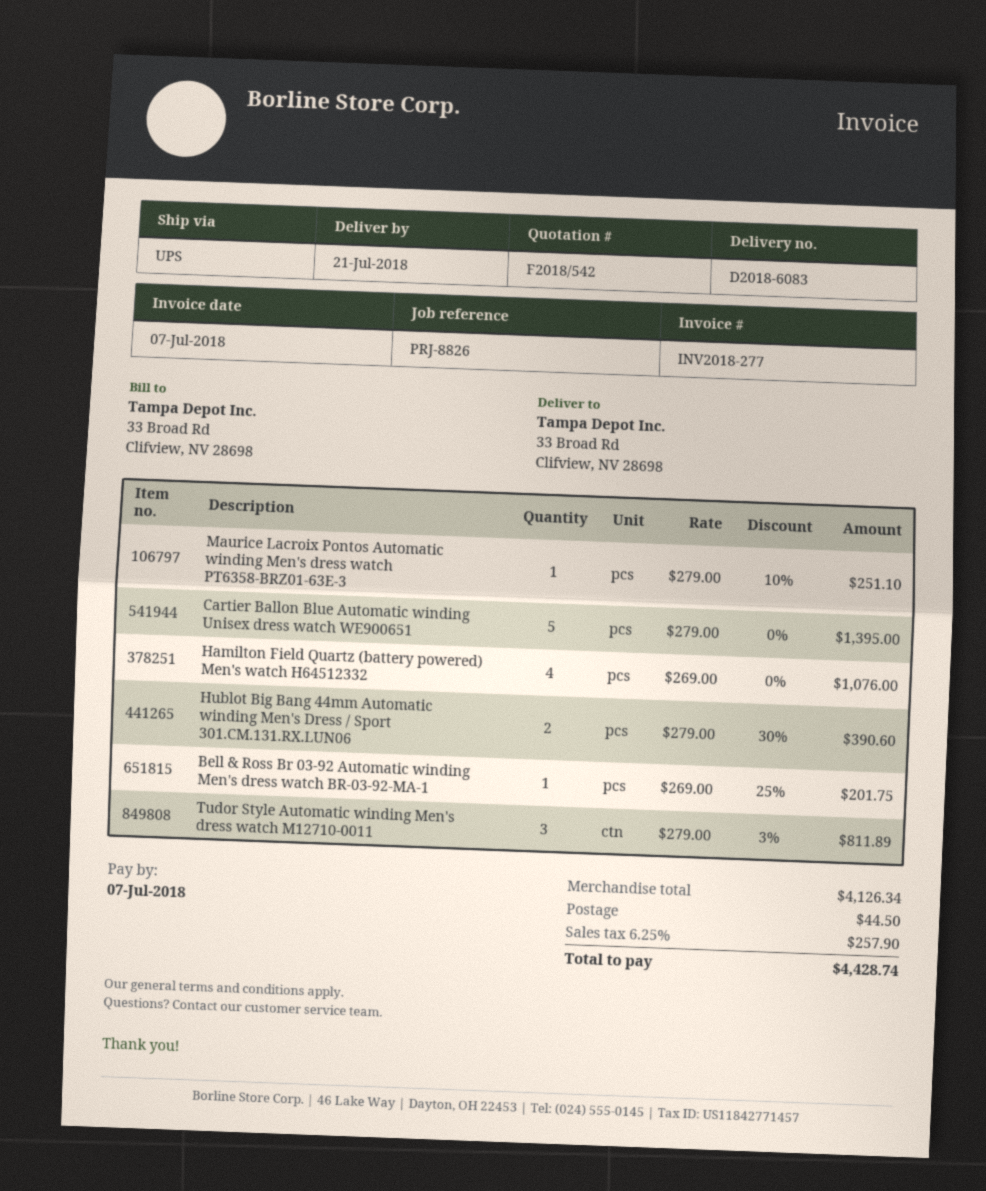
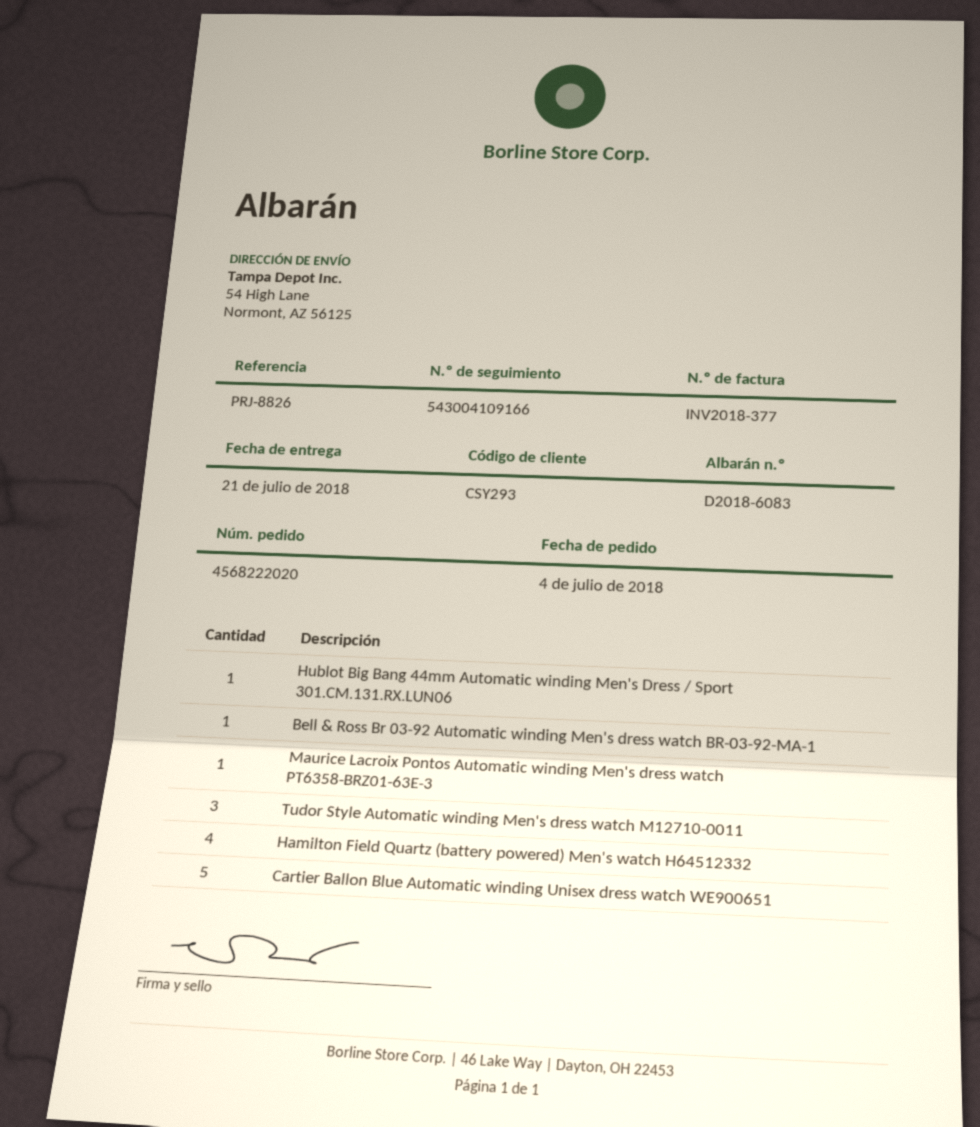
invoice number: INV2018-277 -> INV2018-377
ship to: 33 Broad Rd, Clifview, NV 28698 -> 54 High Lane, Normont, AZ 56125
Hublot Big Bang 44mm Automatic winding Men's Dress / Sport 301.CM.131.RX.LUN06: 2 -> 1

